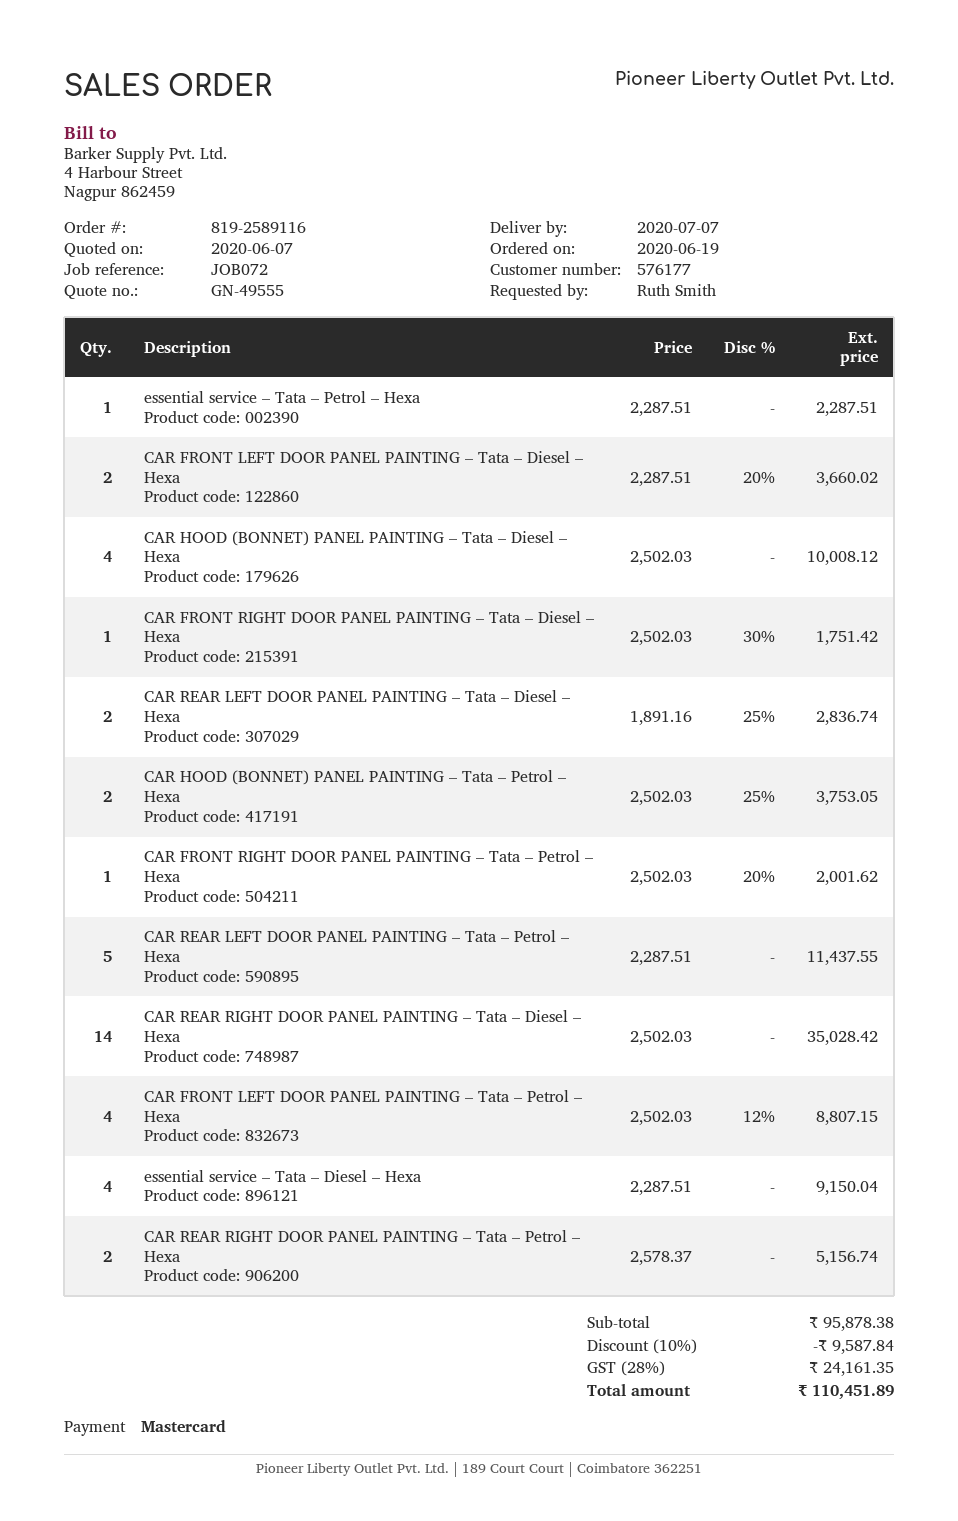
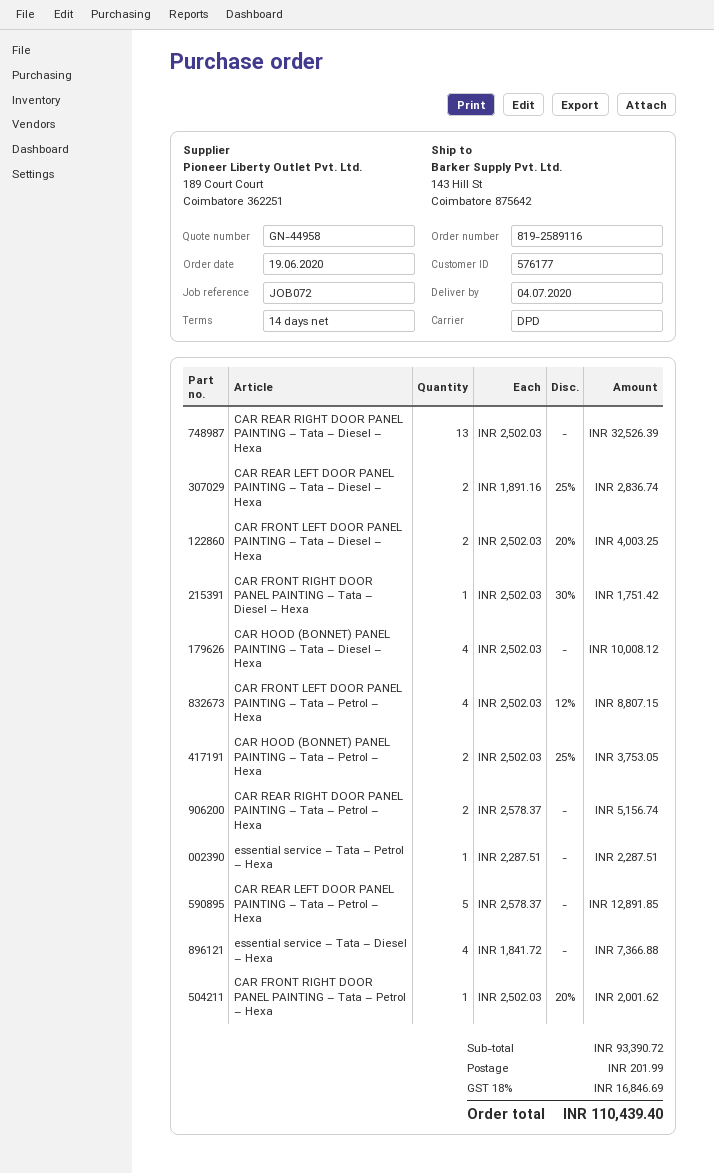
quote number: GN-49555 -> GN-44958
delivery date: 2020-07-07 -> 2020-07-04
CAR FRONT LEFT DOOR PANEL PAINTING – Tata – Diesel – Hexa: 2 x 2287.51 - 20% = 3660.02 -> 2 x 2502.03 - 20% = 4003.25
CAR REAR LEFT DOOR PANEL PAINTING – Tata – Petrol – Hexa: 5 x 2287.51 = 11437.55 -> 5 x 2578.37 = 12891.85
CAR REAR RIGHT DOOR PANEL PAINTING – Tata – Diesel – Hexa: 14 x 2502.03 = 35028.42 -> 13 x 2502.03 = 32526.39
essential service – Tata – Diesel – Hexa: 4 x 2287.51 = 9150.04 -> 4 x 1841.72 = 7366.88
subtotal: 95878.38 -> 93390.72
discount: 10% = 9587.84 -> none
shipping: none -> 201.99
tax: 28% = 24161.35 -> 18% = 16846.69
total: 110451.89 -> 110439.40

